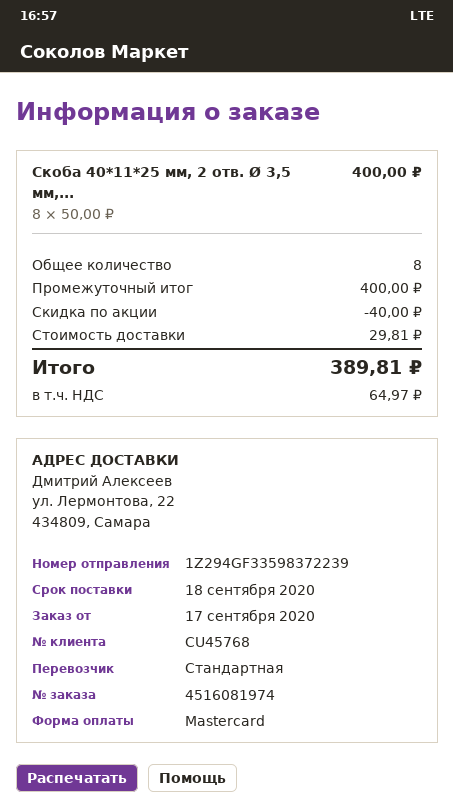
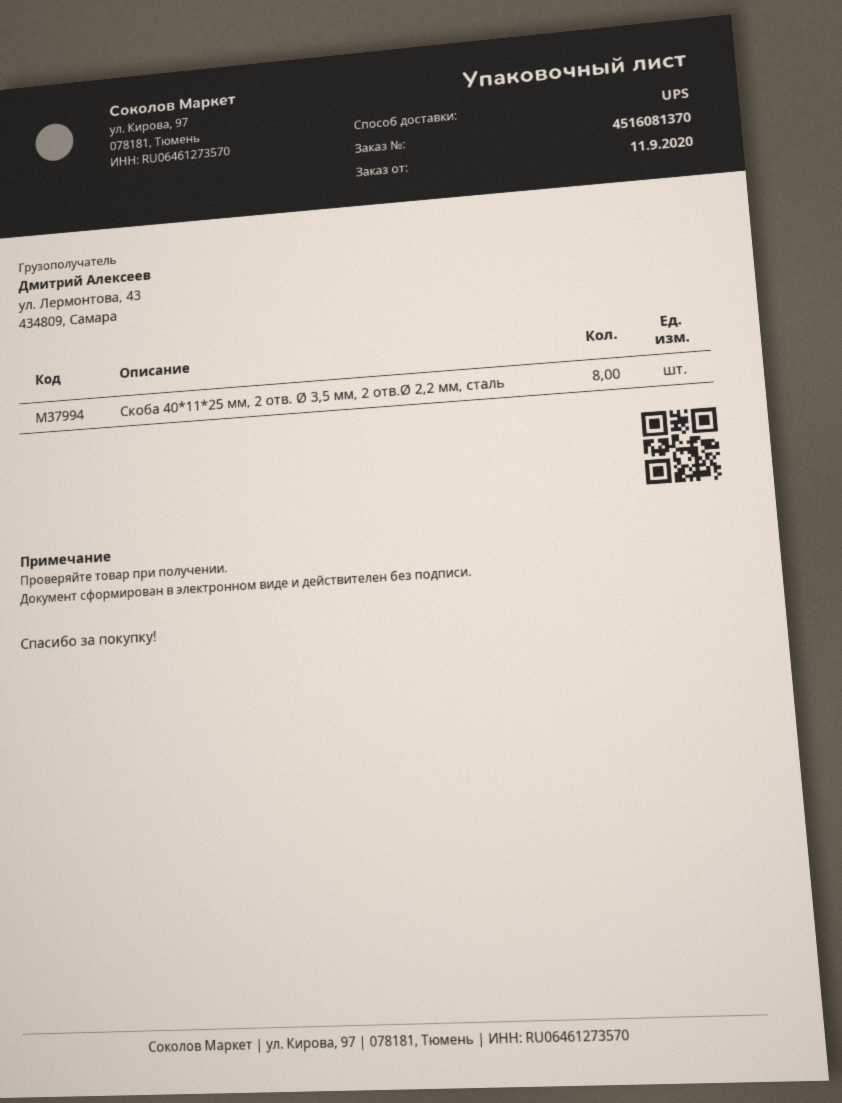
order number: 4516081974 -> 4516081370
order date: 2020-09-17 -> 2020-09-11
shipping method: standard -> UPS
ship to: ул. Лермонтова, 22, 434809, Самара -> ул. Лермонтова, 43, 434809, Самара

